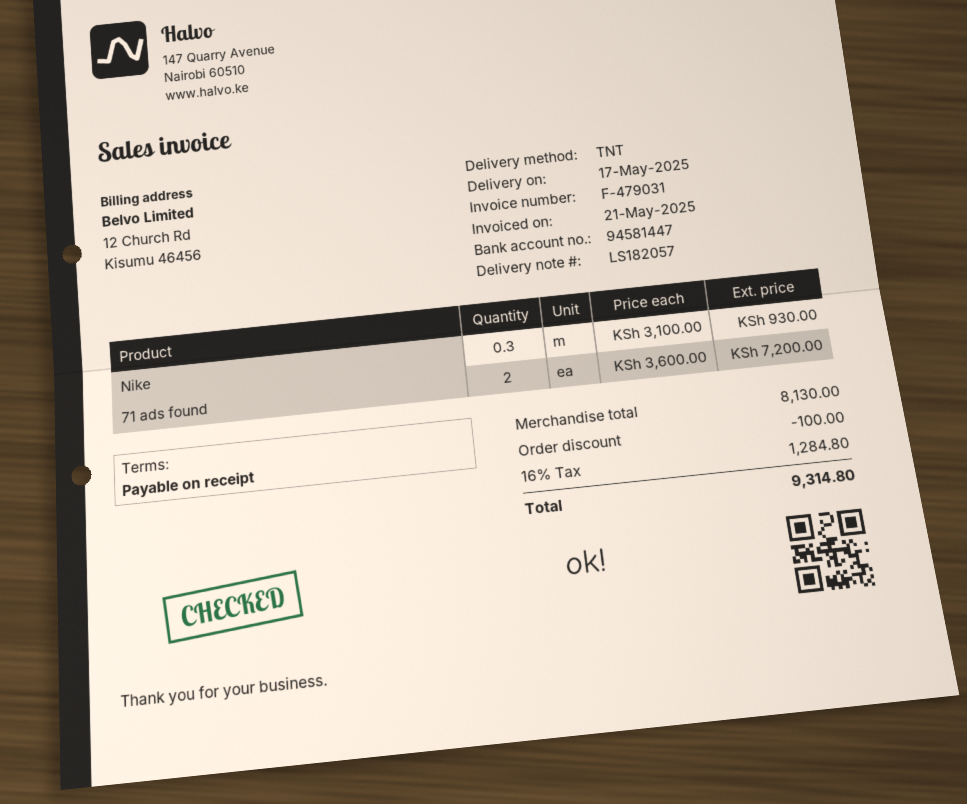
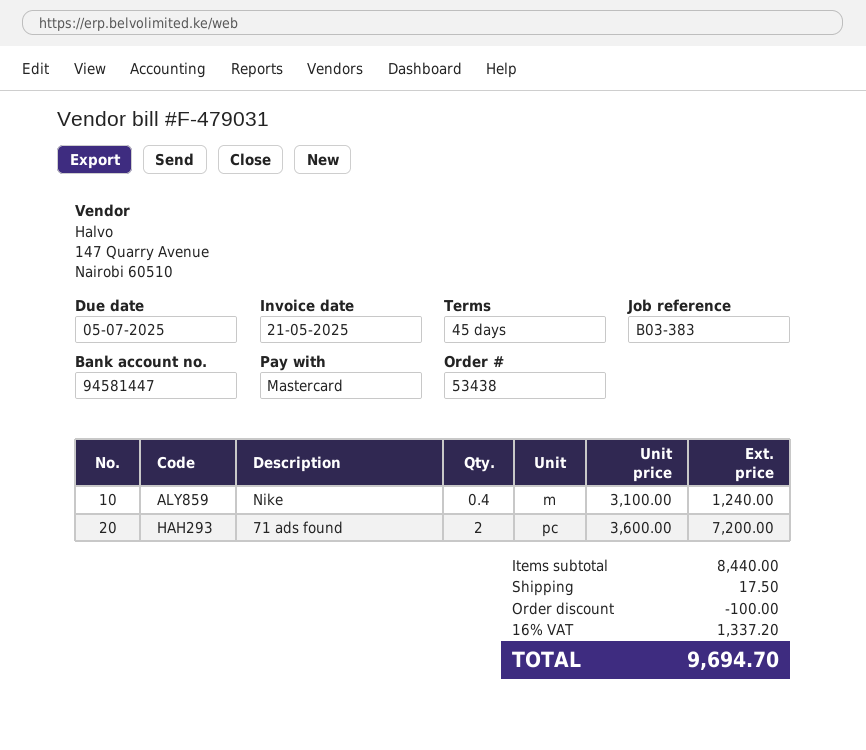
payment terms: on receipt -> 45 days
Nike: 0.3 x 3100.00 = 930.00 -> 0.4 x 3100.00 = 1240.00
subtotal: 8130.00 -> 8440.00
shipping: none -> 17.50
tax: 16% = 1284.80 -> 16% = 1337.20
total: 9314.80 -> 9694.70

